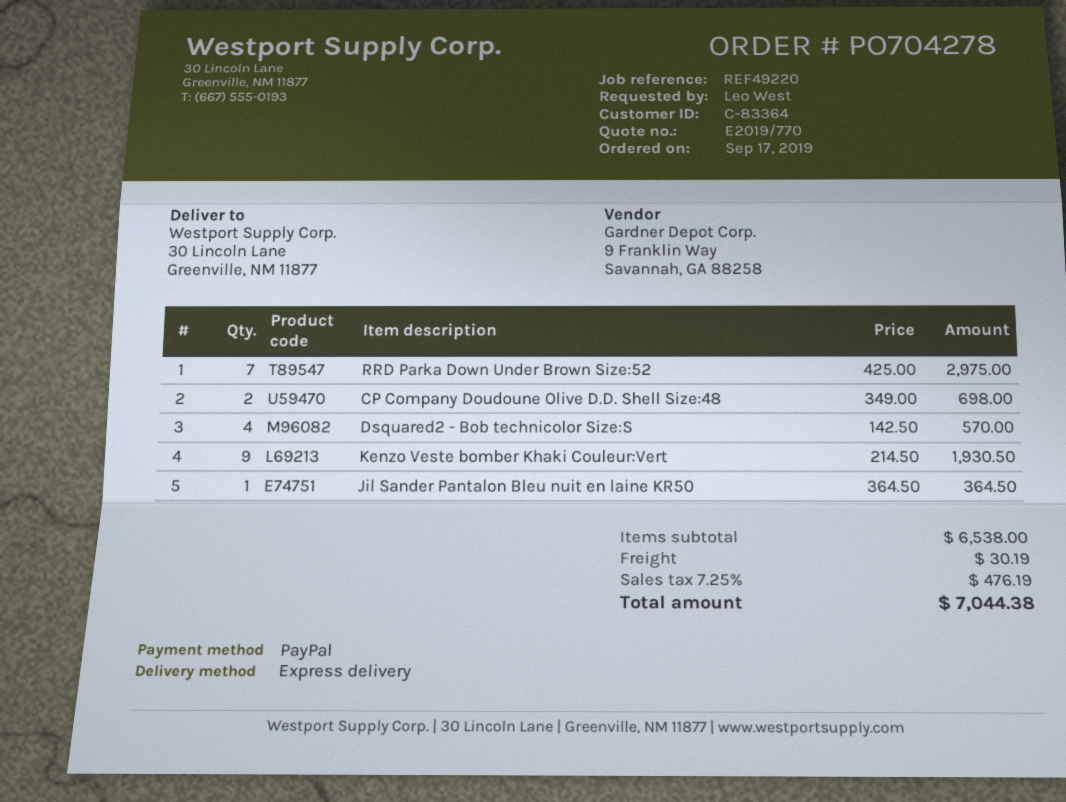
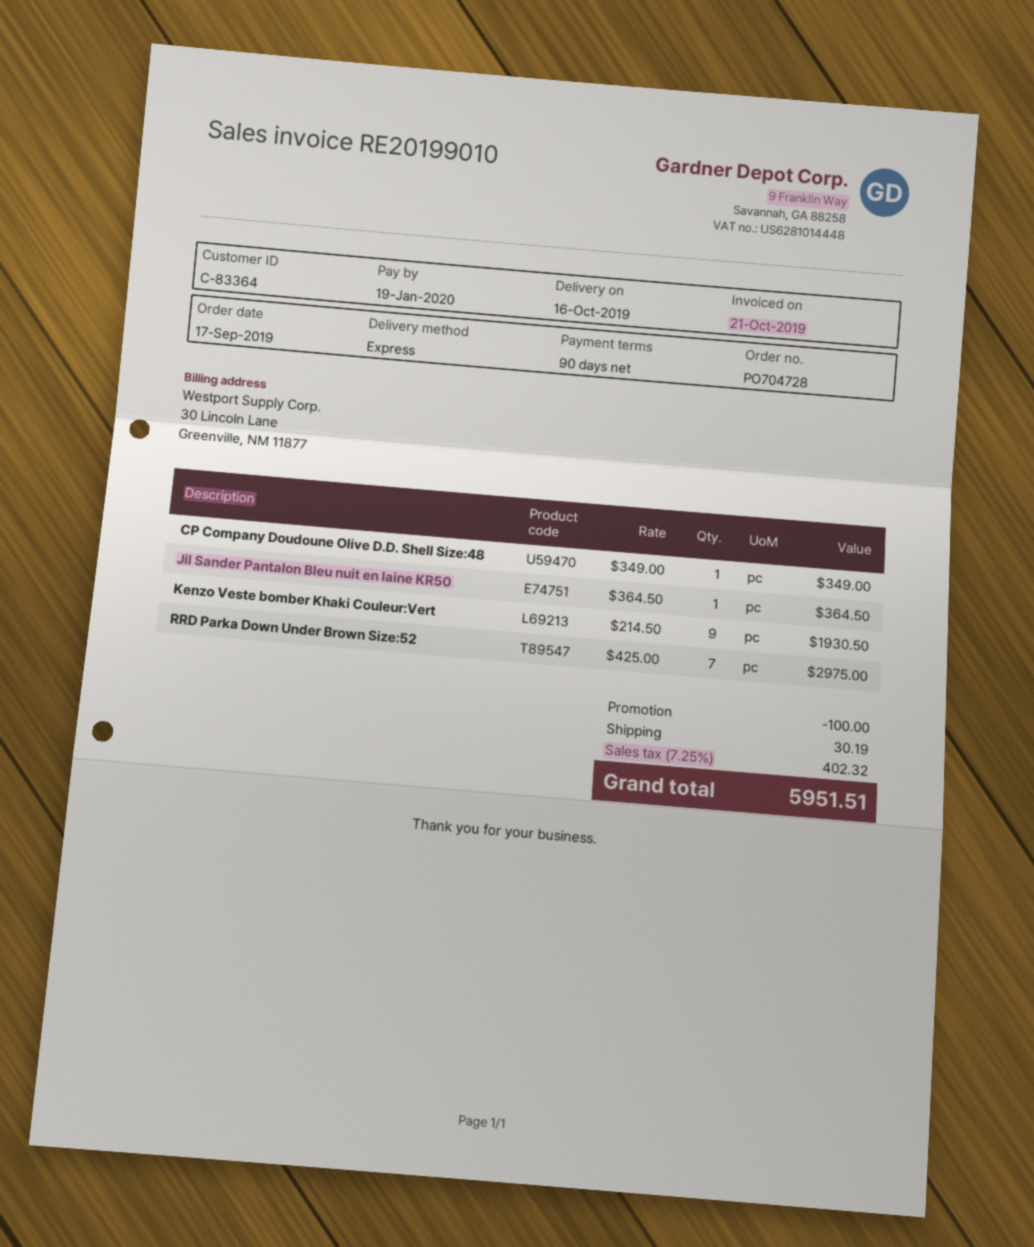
order number: PO704278 -> PO704728
CP Company Doudoune Olive D.D. Shell Size:48: 2 x 349.00 = 698.00 -> 1 x 349.00 = 349.00
Dsquared2 - Bob technicolor Size:S: 4 x 142.50 = 570.00 -> none
discount: none -> 100.00
tax: 7.25% = 476.19 -> 7.25% = 402.32
total: 7044.38 -> 5951.51

